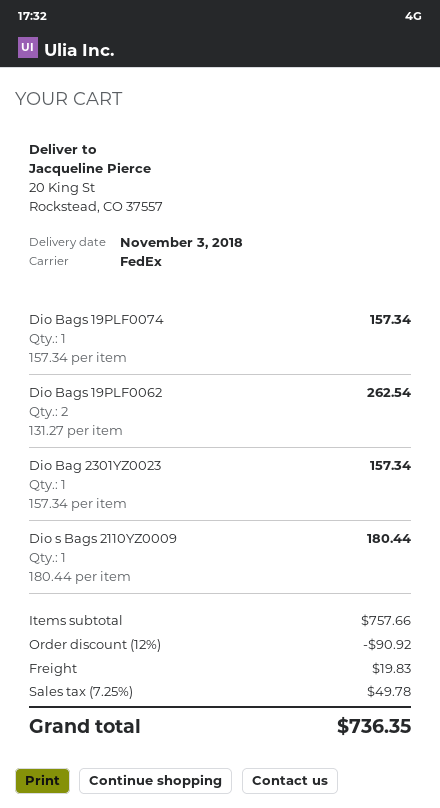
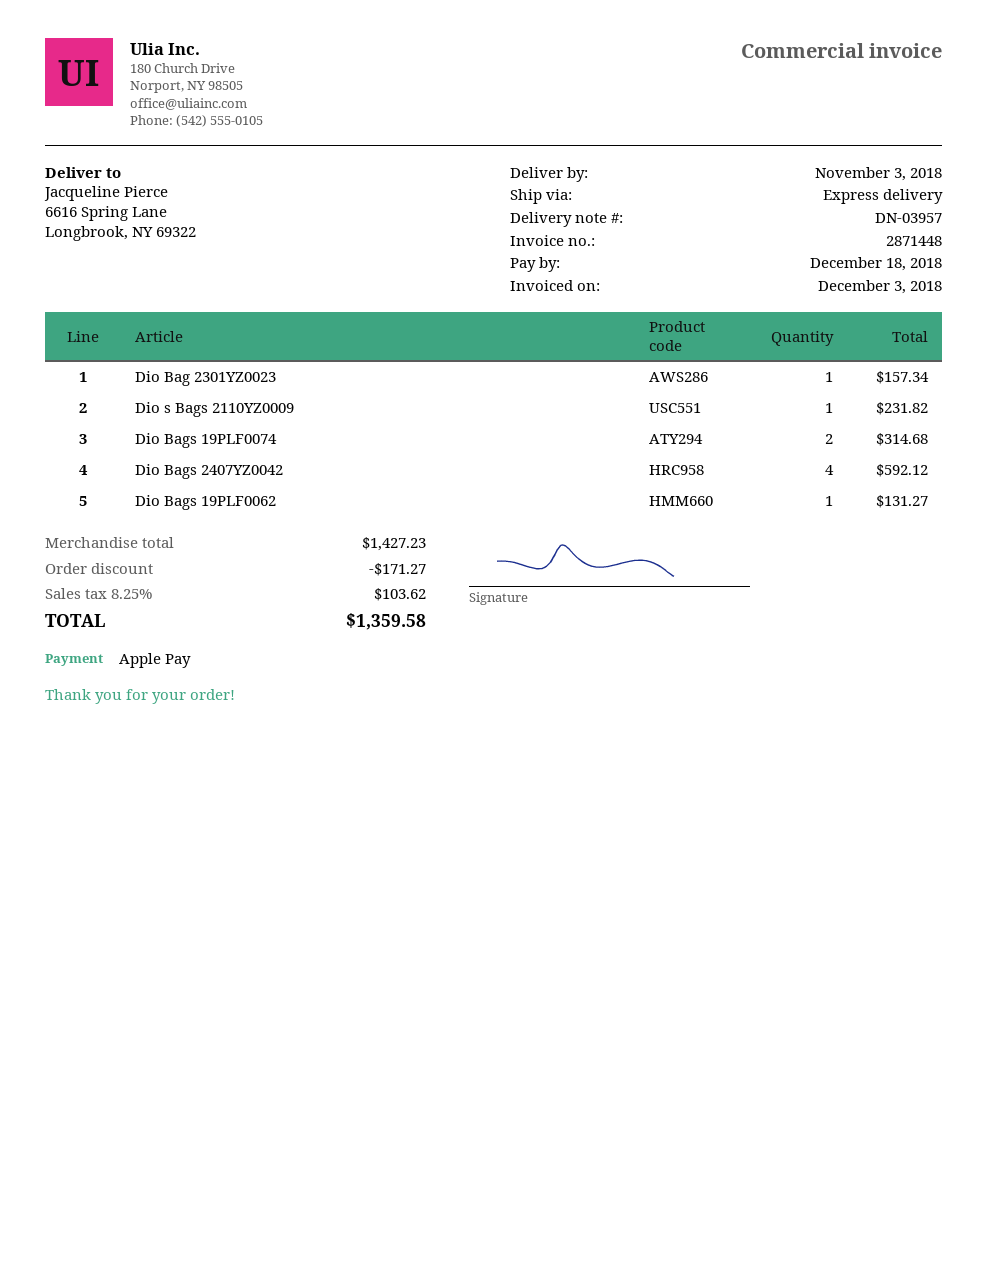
shipping method: FedEx -> express
ship to: 20 King St, Rockstead, CO 37557 -> 6616 Spring Lane, Longbrook, NY 69322
Dio Bags 19PLF0074: 1 for 157.34 -> 2 for 314.68
Dio Bags 19PLF0062: 2 for 262.54 -> 1 for 131.27
Dio s Bags 2110YZ0009: 1 for 180.44 -> 1 for 231.82
Dio Bags 2407YZ0042: none -> 4 for 592.12
subtotal: 757.66 -> 1427.23
discount: 90.92 -> 171.27
shipping: 19.83 -> none
tax: 7.25% = 49.78 -> 8.25% = 103.62
total: 736.35 -> 1359.58

